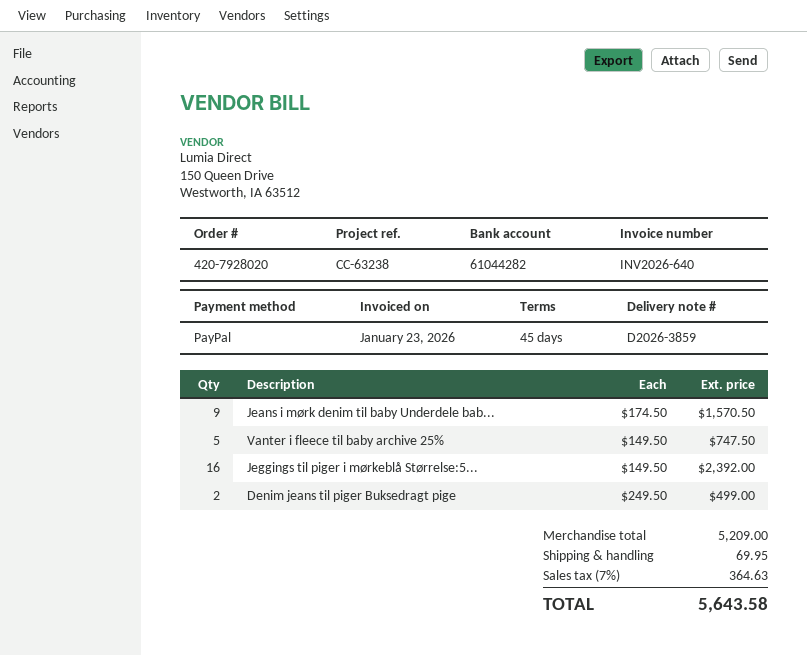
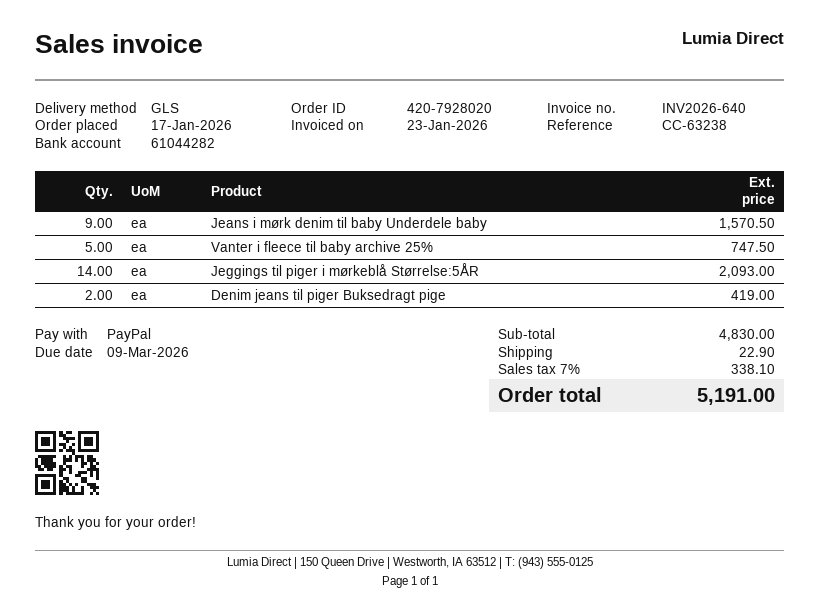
Jeggings til piger i mørkeblå Størrelse:5...: 16 for 2392.00 -> 14 for 2093.00
Denim jeans til piger Buksedragt pige: 2 for 499.00 -> 2 for 419.00
subtotal: 5209.00 -> 4830.00
shipping: 69.95 -> 22.90
tax: 7% = 364.63 -> 7% = 338.10
total: 5643.58 -> 5191.00

